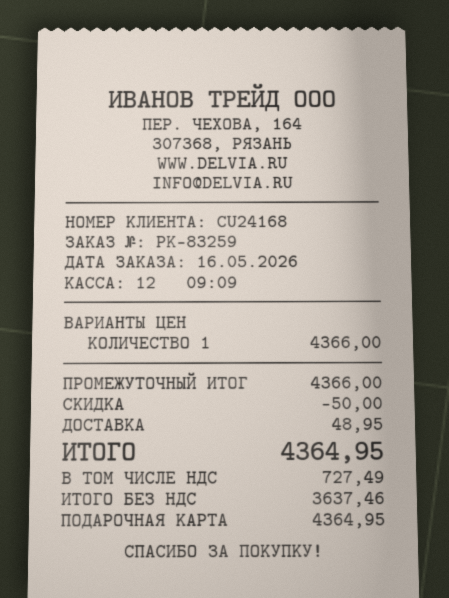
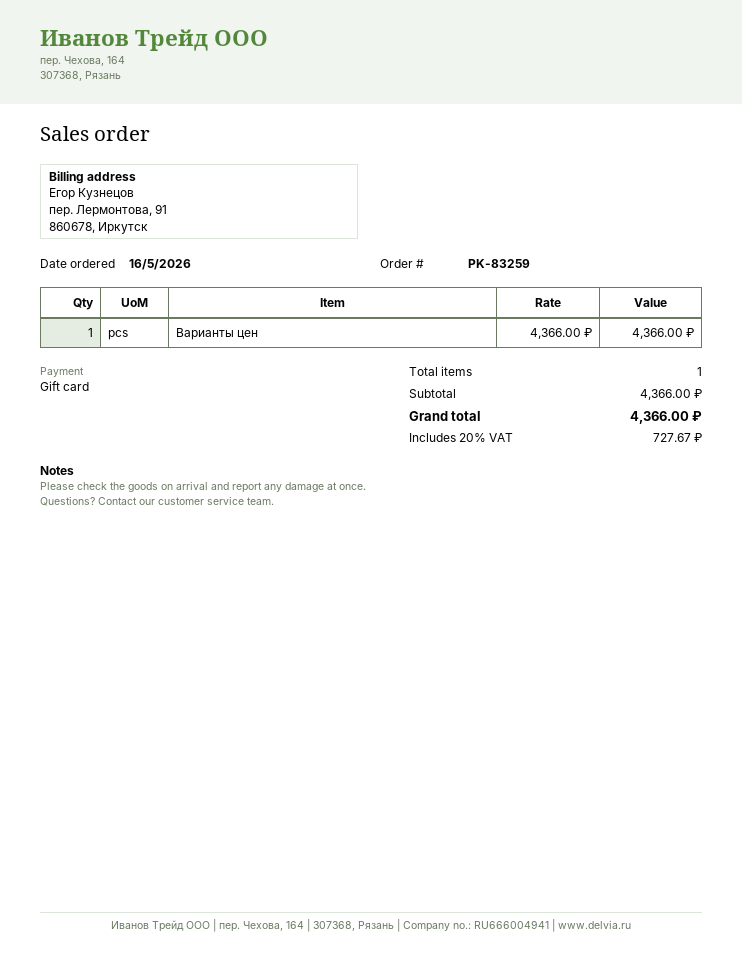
discount: 50.00 -> none
shipping: 48.95 -> none
tax: 727.49 -> 727.67
total: 4364.95 -> 4366.00

